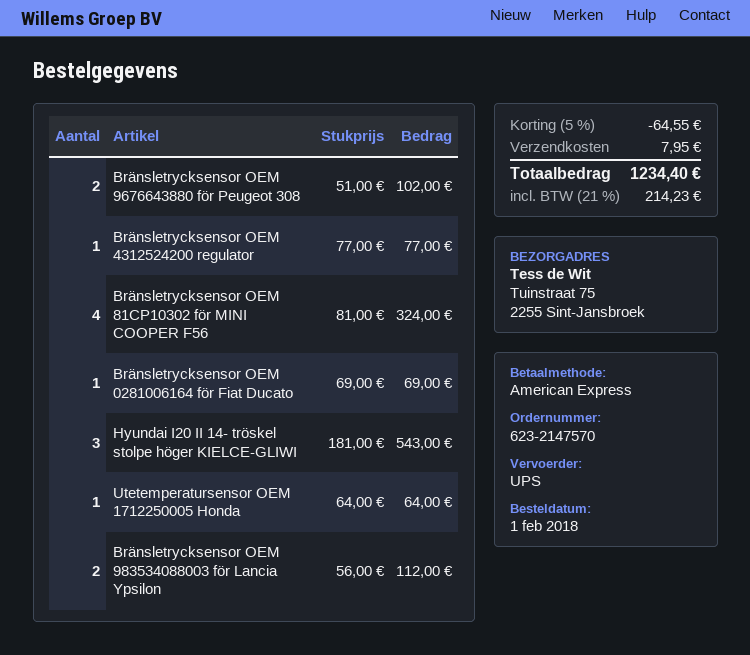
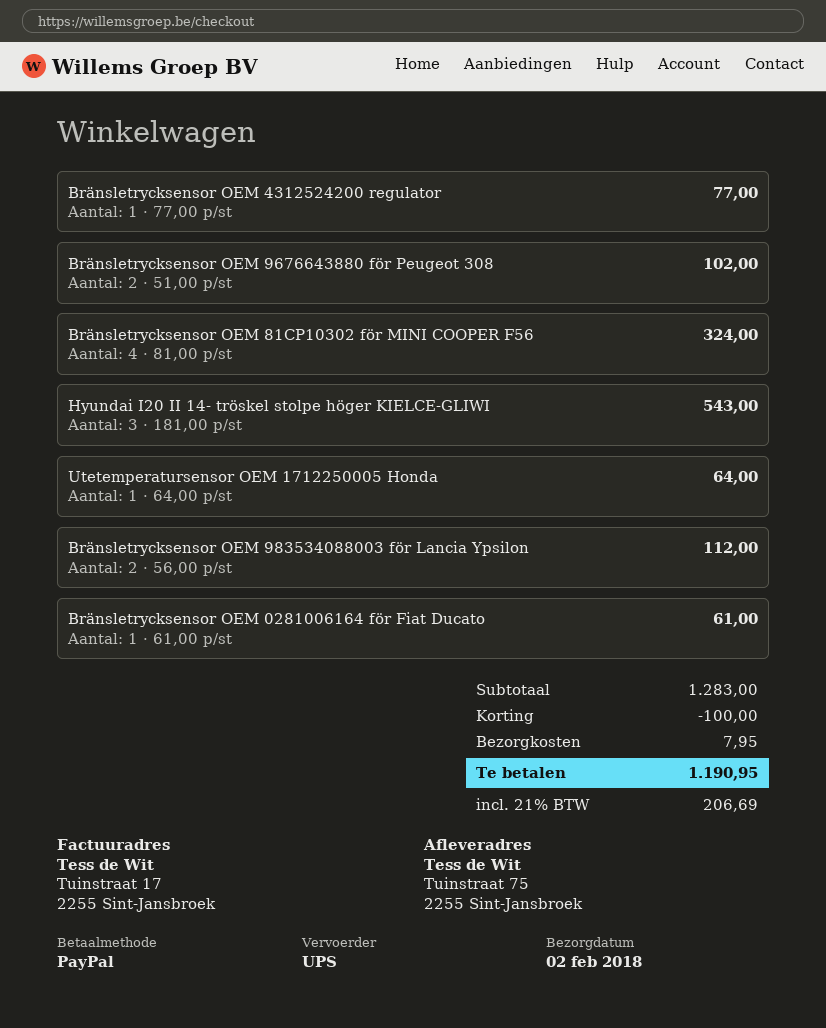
payment method: American Express -> PayPal
Bränsletrycksensor OEM 0281006164 för Fiat Ducato: 1 x 69.00 = 69.00 -> 1 x 61.00 = 61.00
discount: 64.55 -> 100.00
tax: 21% = 214.23 -> 21% = 206.69
total: 1234.40 -> 1190.95

